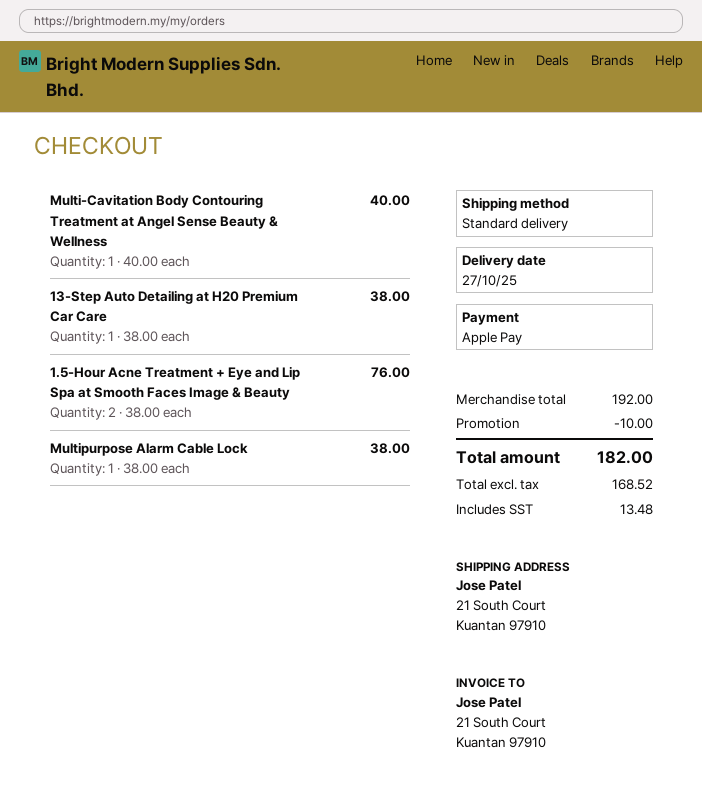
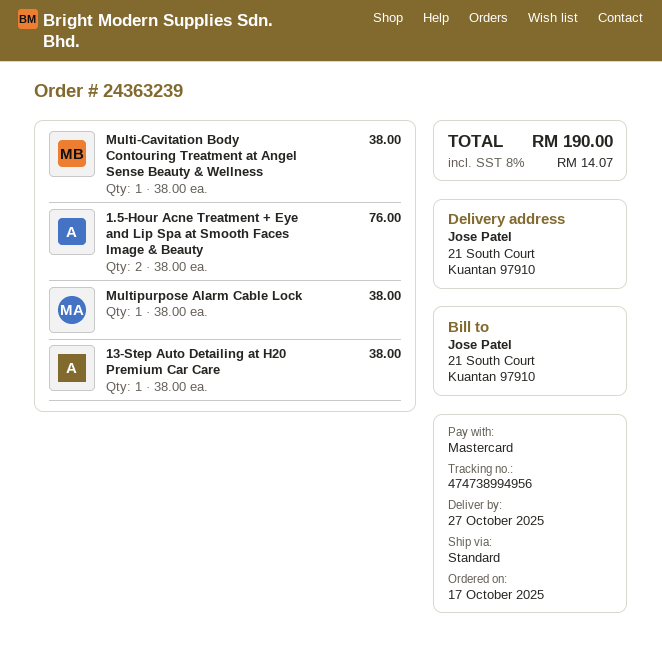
payment method: Apple Pay -> Mastercard
Multi-Cavitation Body Contouring Treatment at Angel Sense Beauty & Wellness: 1 x 40.00 = 40.00 -> 1 x 38.00 = 38.00
discount: 10.00 -> none
tax: 13.48 -> 14.07
total: 182.00 -> 190.00

